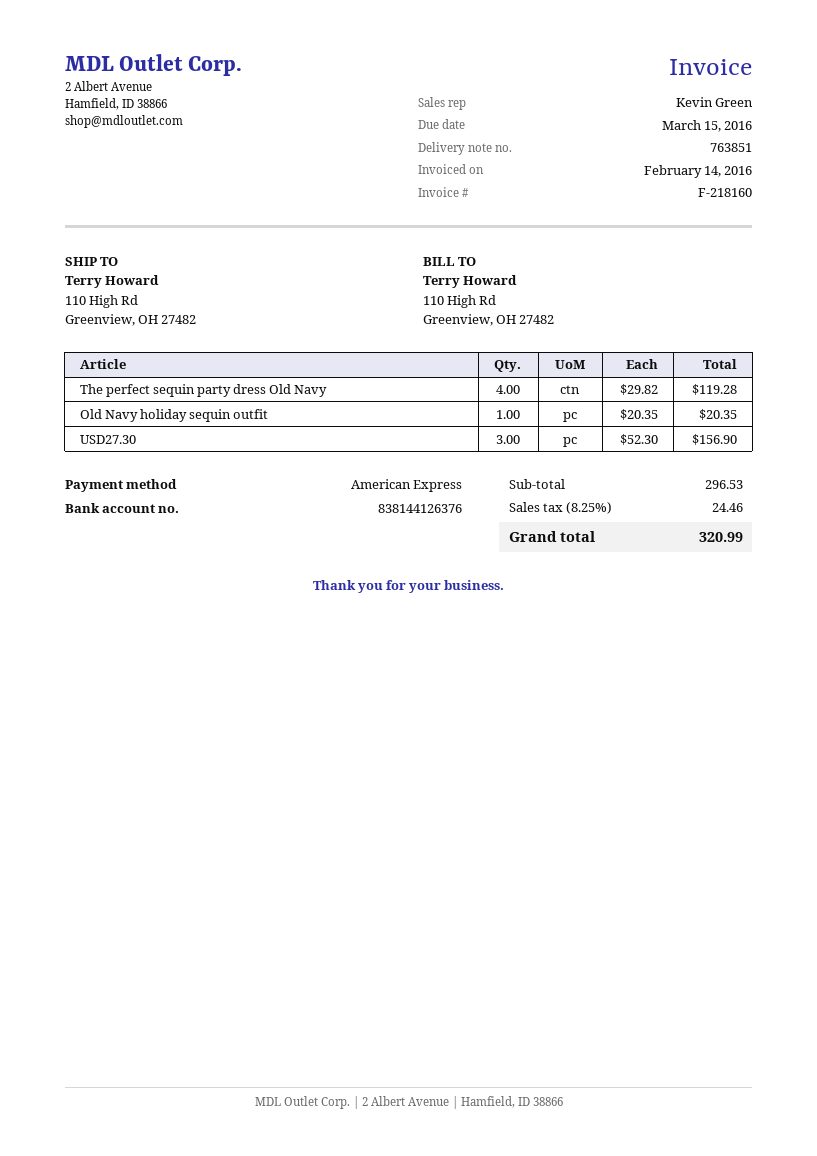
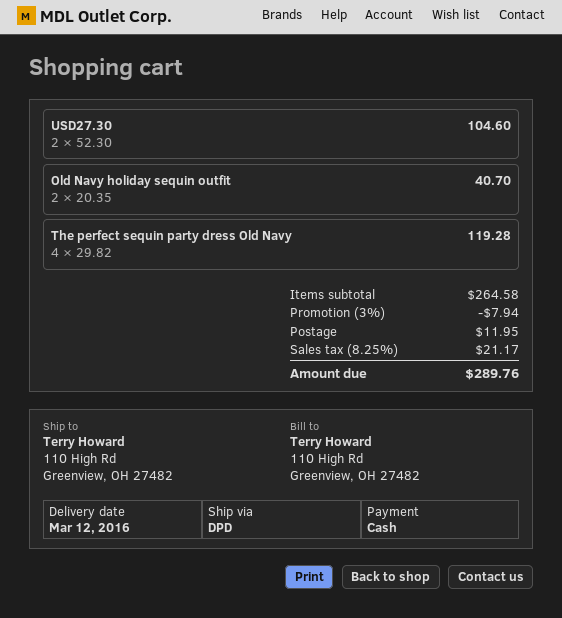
payment method: American Express -> cash
Old Navy holiday sequin outfit: 1 x 20.35 = 20.35 -> 2 x 20.35 = 40.70
USD27.30: 3 x 52.30 = 156.90 -> 2 x 52.30 = 104.60
subtotal: 296.53 -> 264.58
discount: none -> 3% = 7.94
shipping: none -> 11.95
tax: 8.25% = 24.46 -> 8.25% = 21.17
total: 320.99 -> 289.76

